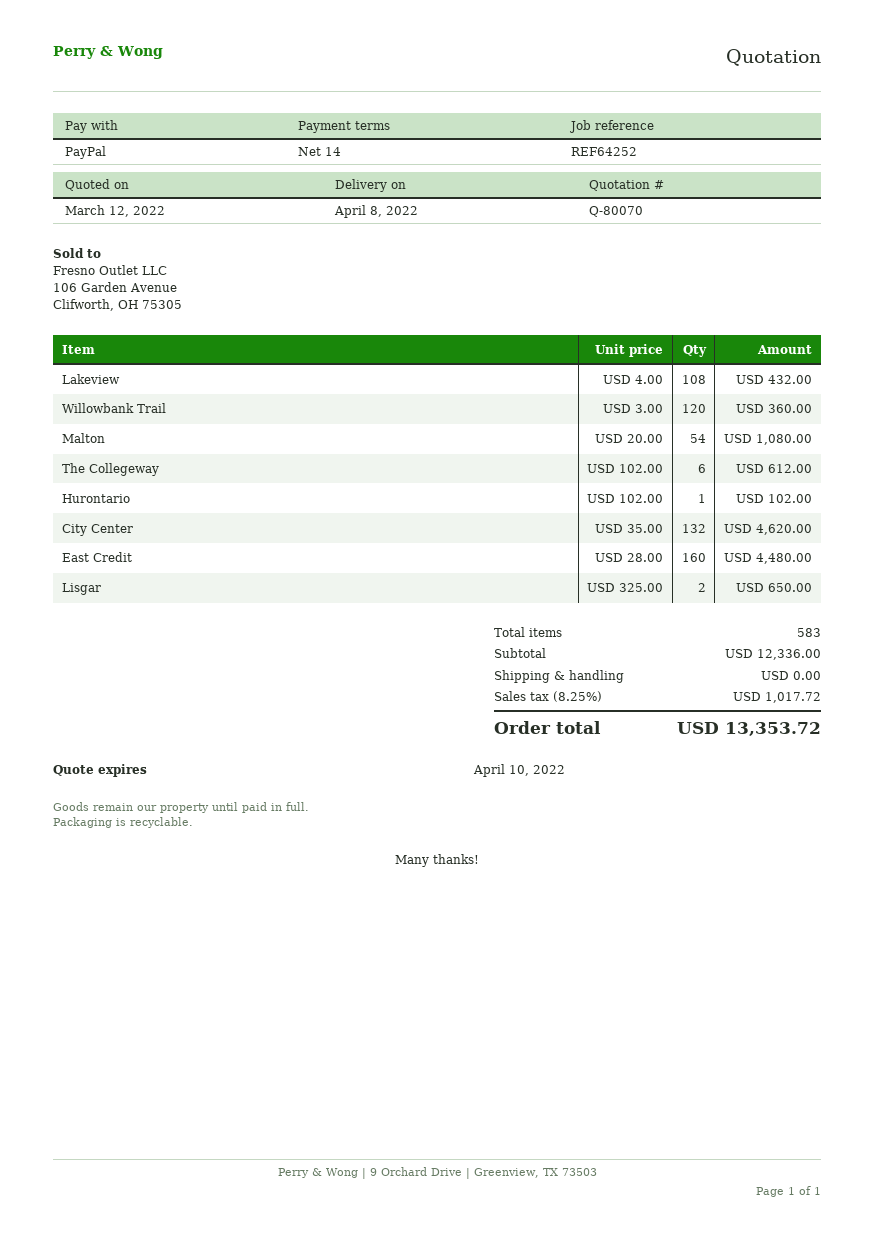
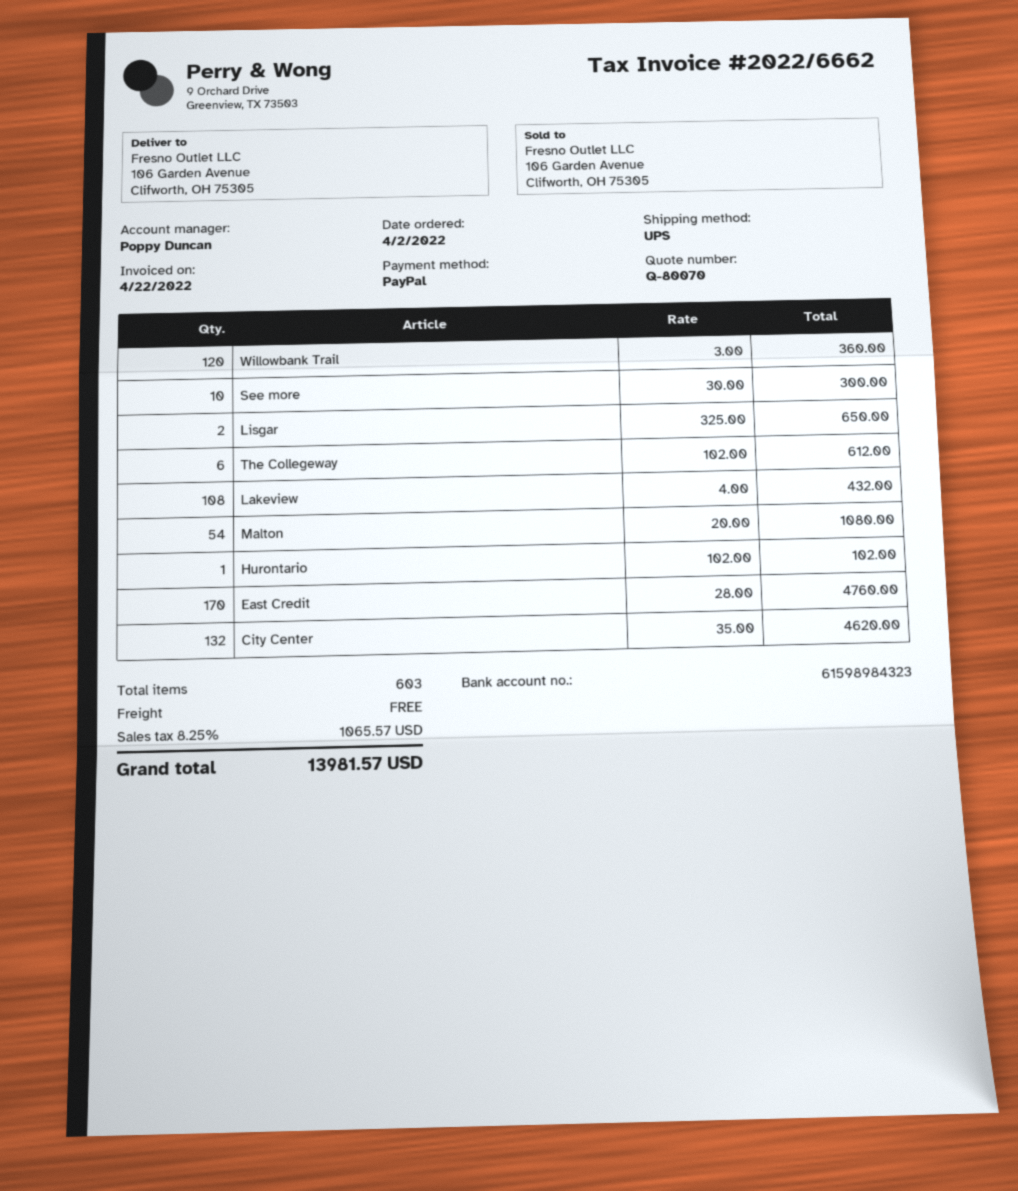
East Credit: 160 x 28.00 = 4480.00 -> 170 x 28.00 = 4760.00
See more: none -> 10 x 30.00 = 300.00
total quantity: 583 -> 603
tax: 8.25% = 1017.72 -> 8.25% = 1065.57
total: 13353.72 -> 13981.57

